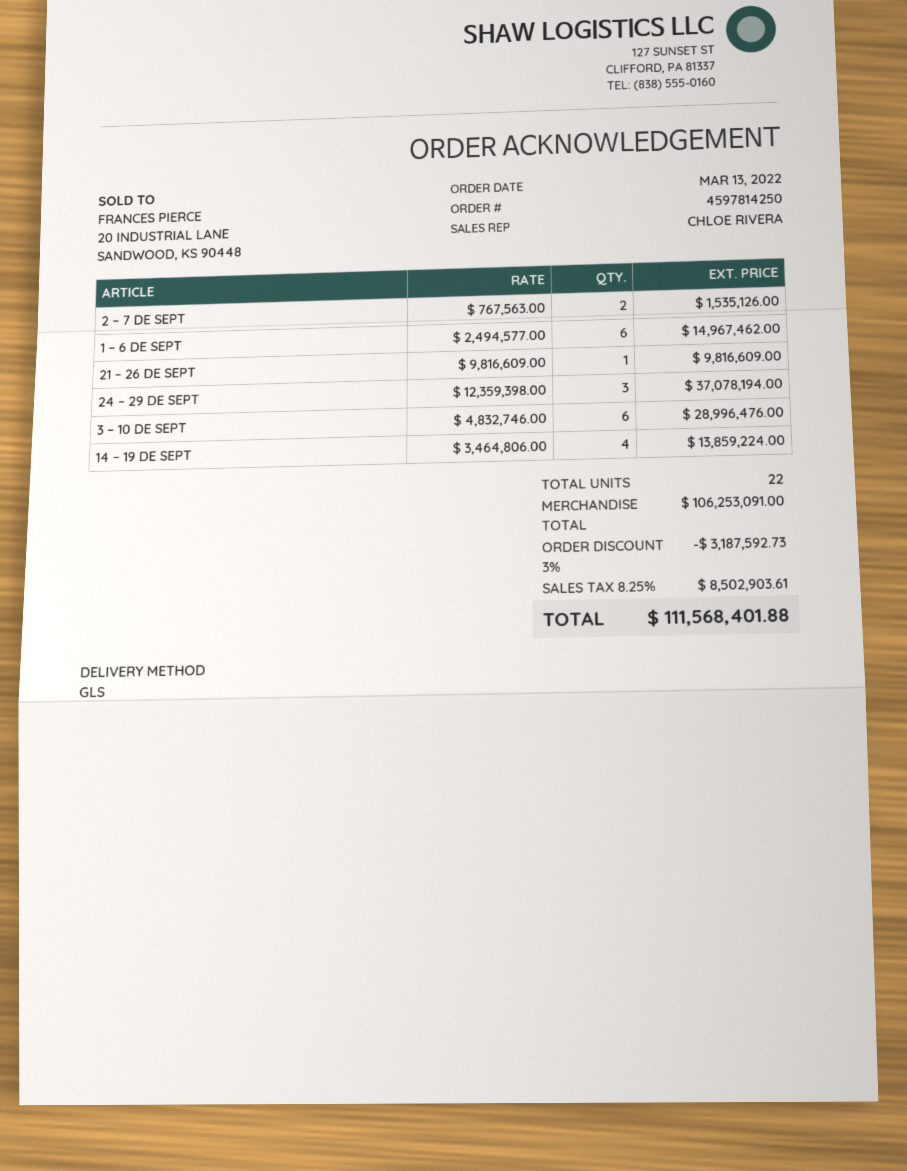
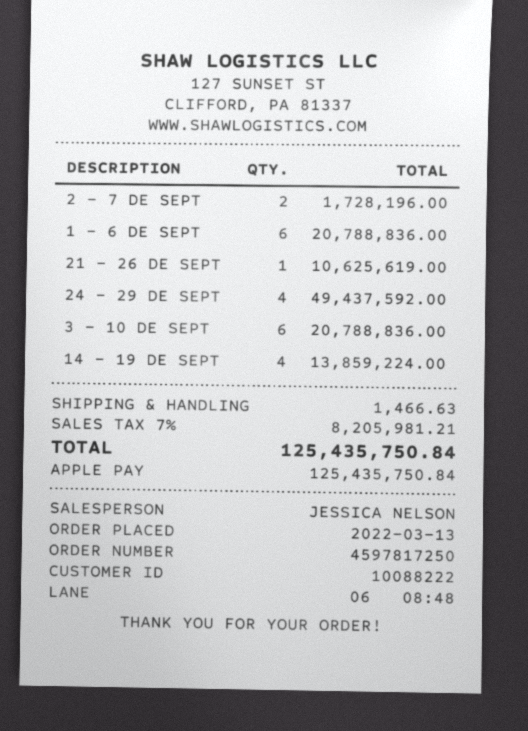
order number: 4597814250 -> 4597817250
sales rep: CHLOE RIVERA -> JESSICA NELSON
2 – 7 DE SEPT: 2 for 1535126.00 -> 2 for 1728196.00
1 – 6 DE SEPT: 6 for 14967462.00 -> 6 for 20788836.00
21 – 26 DE SEPT: 1 for 9816609.00 -> 1 for 10625619.00
24 – 29 DE SEPT: 3 for 37078194.00 -> 4 for 49437592.00
3 – 10 DE SEPT: 6 for 28996476.00 -> 6 for 20788836.00
discount: 3% = 3187592.73 -> none
shipping: none -> 1466.63
tax: 8.25% = 8502903.61 -> 7% = 8205981.21
total: 111568401.88 -> 125435750.84

